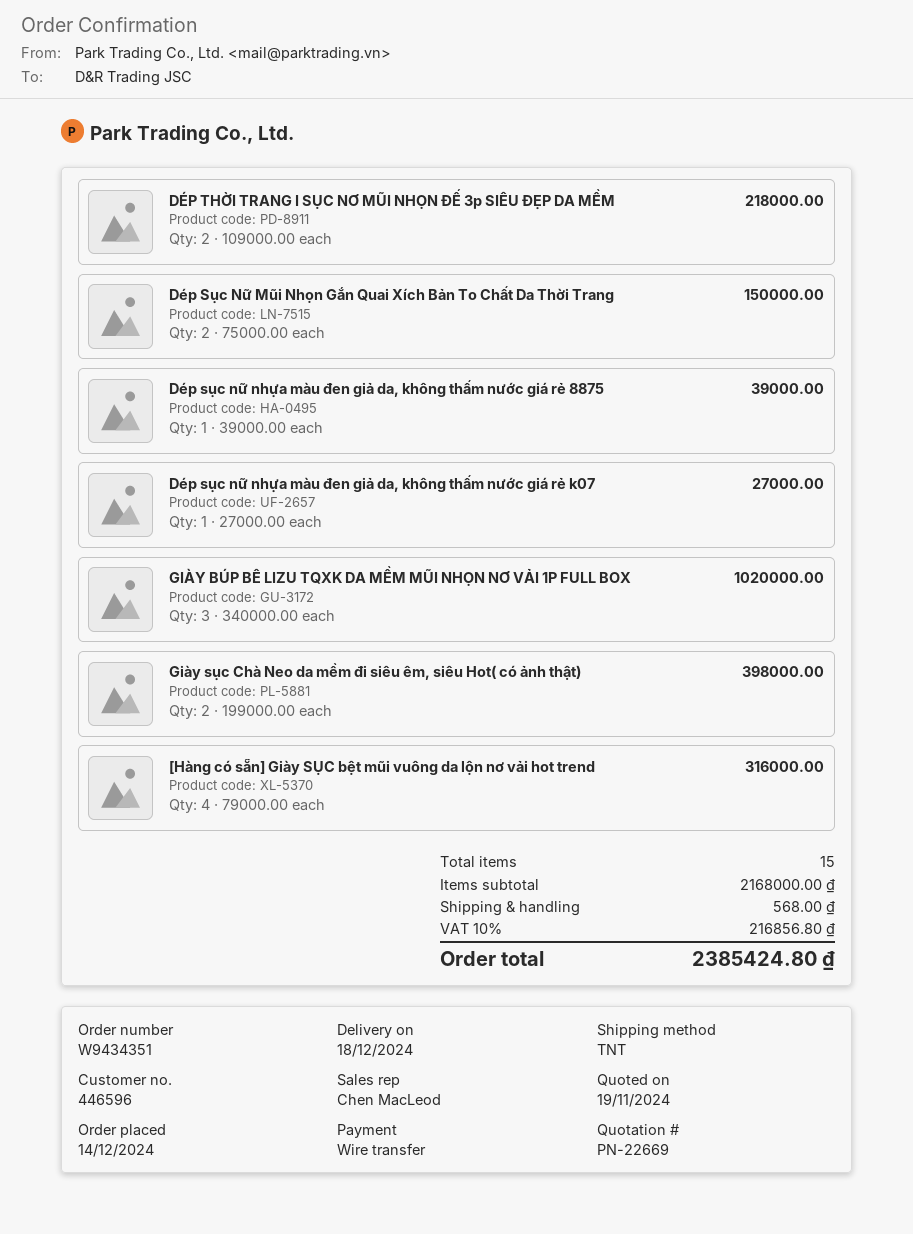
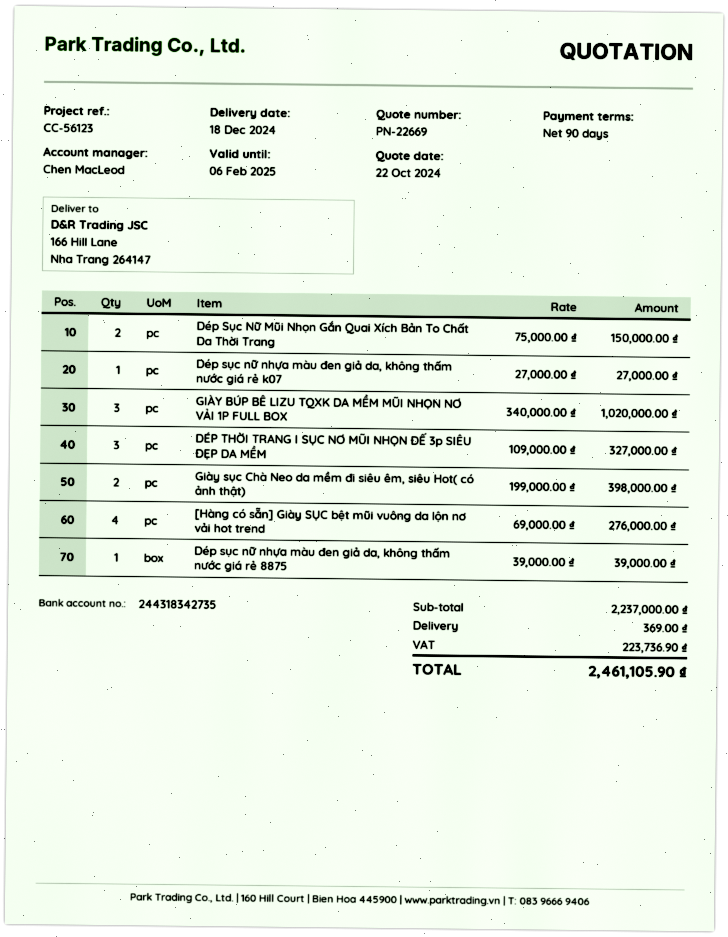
quote date: 2024-11-19 -> 2024-10-22
DÉP THỜI TRANG I SỤC NƠ MŨI NHỌN ĐẾ 3p SIÊU ĐẸP DA MỀM: 2 x 109000.00 = 218000.00 -> 3 x 109000.00 = 327000.00
[Hàng có sẵn] Giày SỤC bệt mũi vuông da lộn nơ vải hot trend: 4 x 79000.00 = 316000.00 -> 4 x 69000.00 = 276000.00
subtotal: 2168000.00 -> 2237000.00
shipping: 568.00 -> 369.00
tax: 216856.80 -> 223736.90
total: 2385424.80 -> 2461105.90

